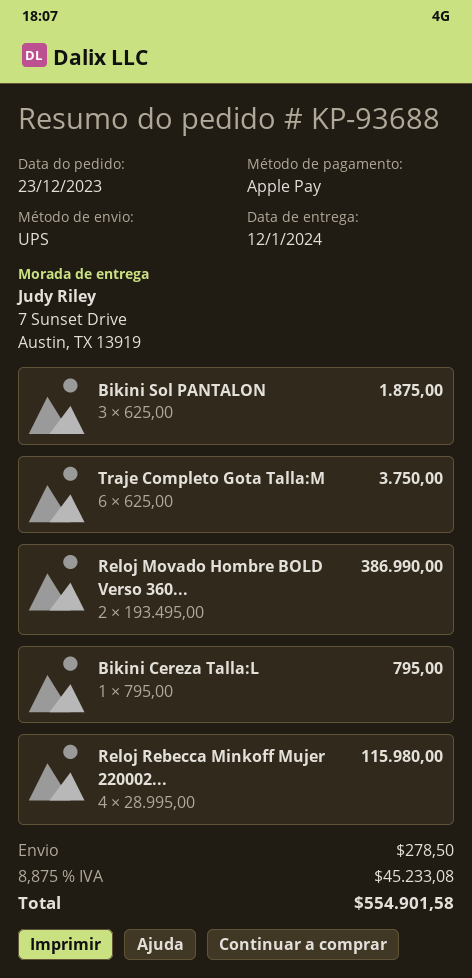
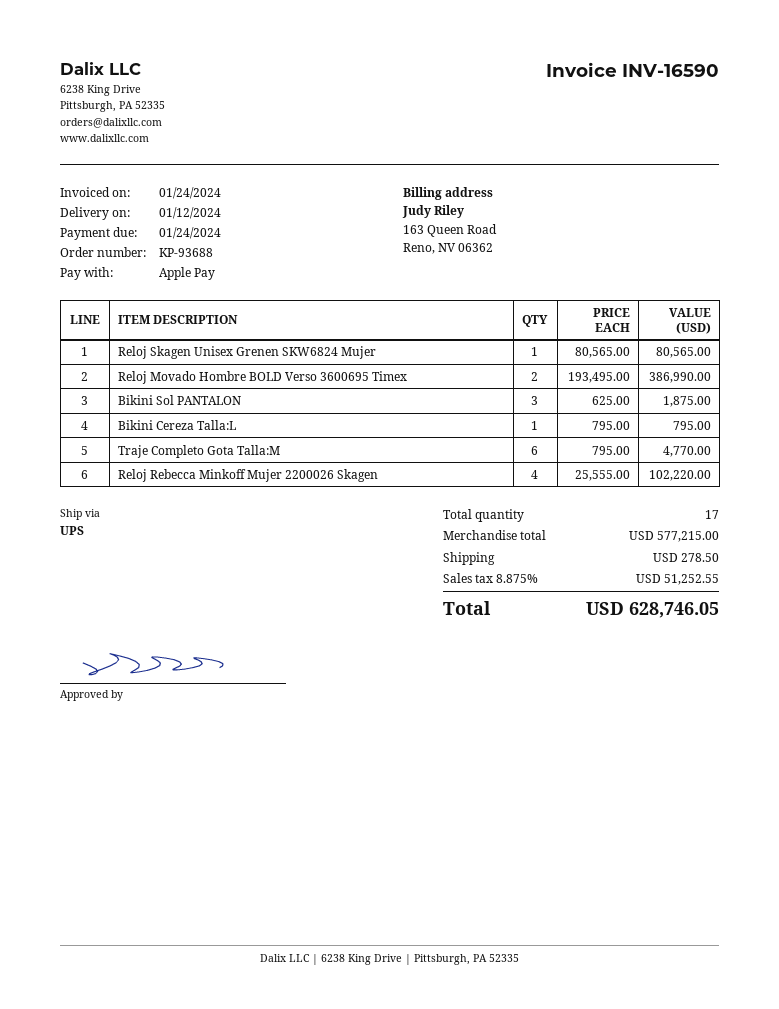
Traje Completo Gota Talla:M: 6 x 625.00 = 3750.00 -> 6 x 795.00 = 4770.00
Reloj Rebecca Minkoff Mujer 220002...: 4 x 28995.00 = 115980.00 -> 4 x 25555.00 = 102220.00
Reloj Skagen Unisex Grenen SKW6824 Mujer: none -> 1 x 80565.00 = 80565.00
tax: 8.875% = 45233.08 -> 8.875% = 51252.55
total: 554901.58 -> 628746.05

